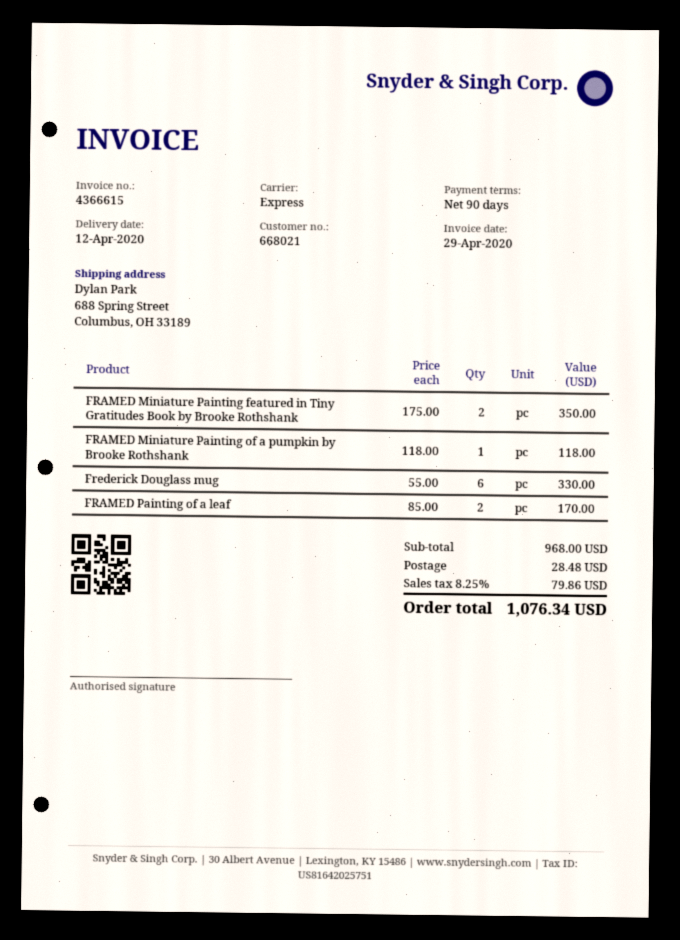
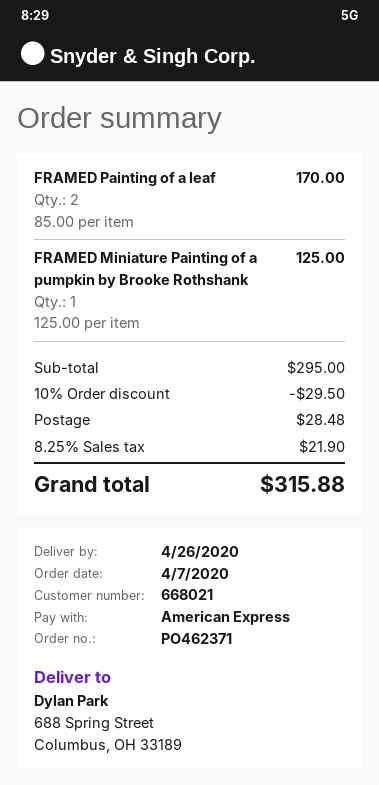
delivery date: 2020-04-12 -> 2020-04-26
FRAMED Miniature Painting featured in Tiny Gratitudes Book by Brooke Rothshank: 2 x 175.00 = 350.00 -> none
FRAMED Miniature Painting of a pumpkin by Brooke Rothshank: 1 x 118.00 = 118.00 -> 1 x 125.00 = 125.00
Frederick Douglass mug: 6 x 55.00 = 330.00 -> none
subtotal: 968.00 -> 295.00
discount: none -> 10% = 29.50
tax: 8.25% = 79.86 -> 8.25% = 21.90
total: 1076.34 -> 315.88

